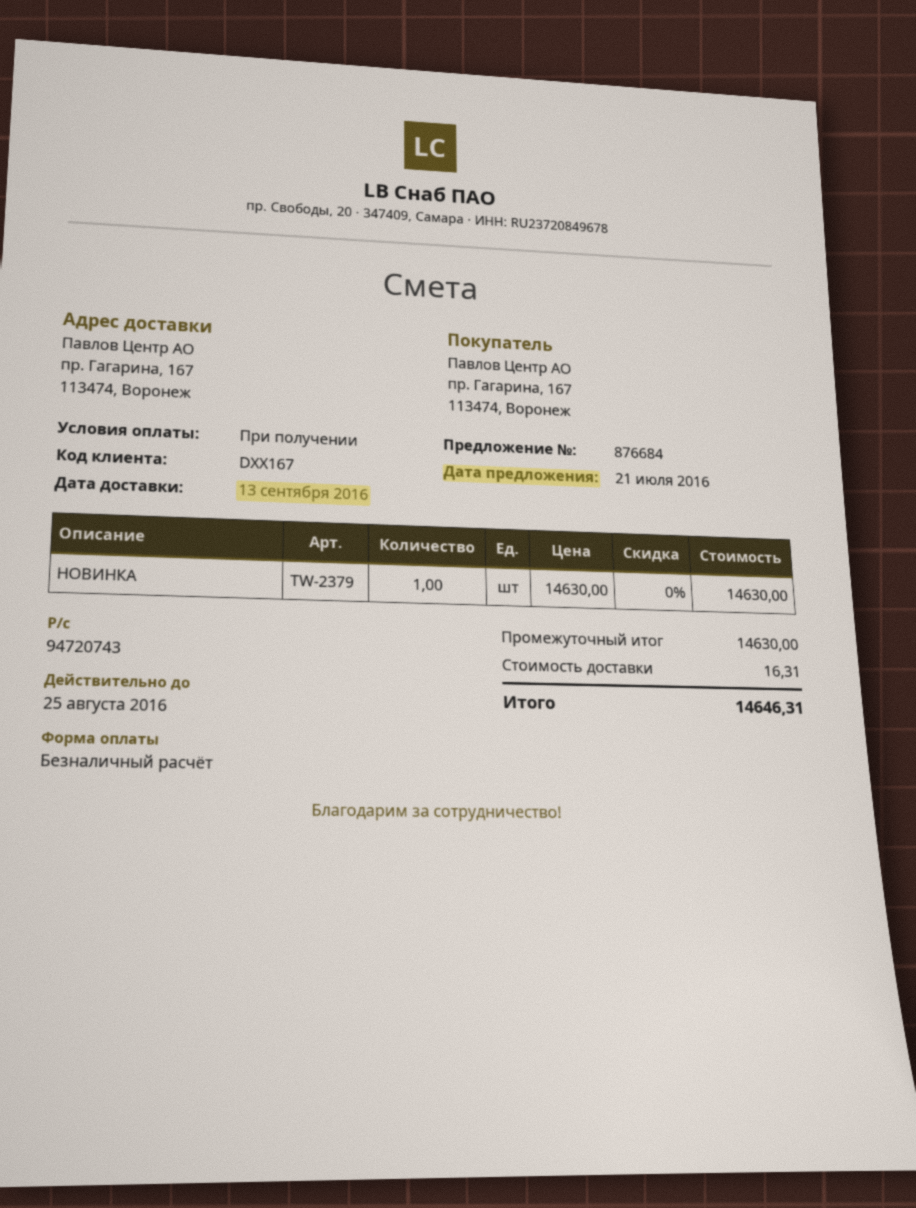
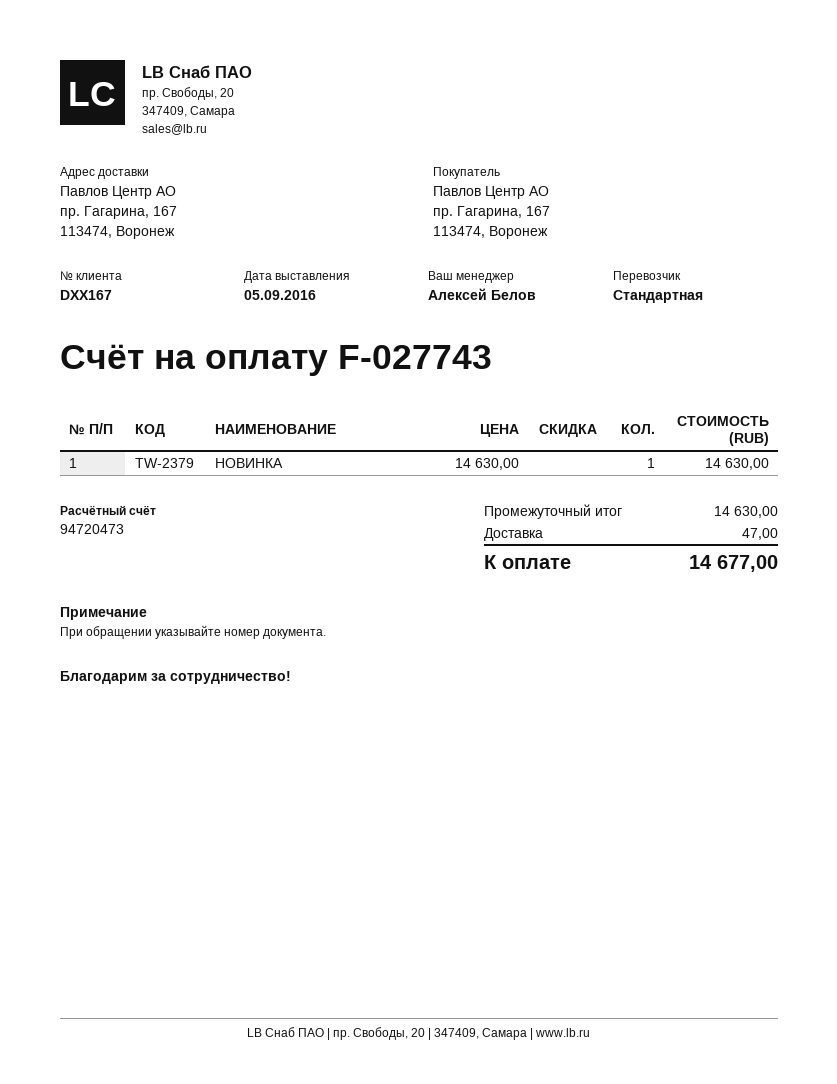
bank account: 94720743 -> 94720473
shipping: 16.31 -> 47.00
total: 14646.31 -> 14677.00

